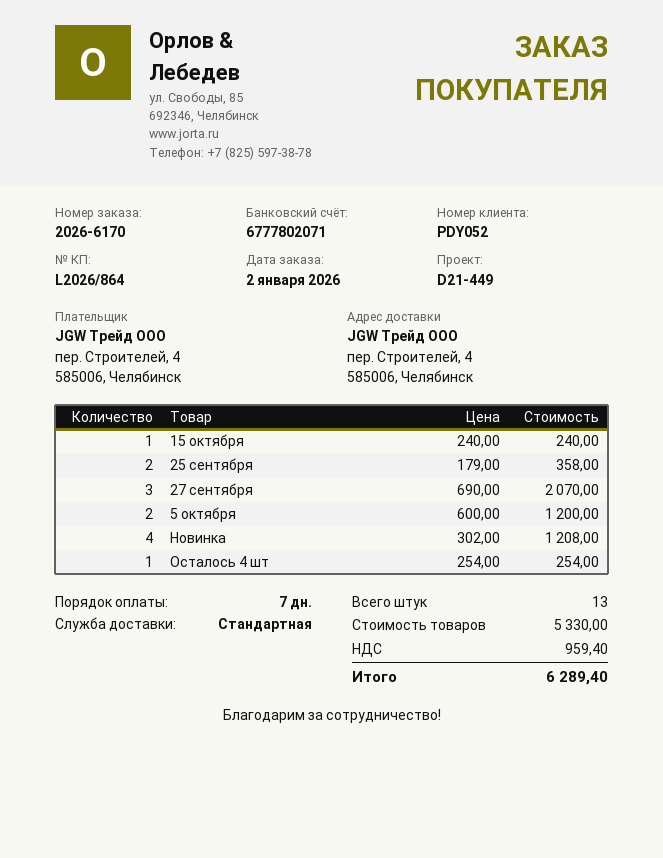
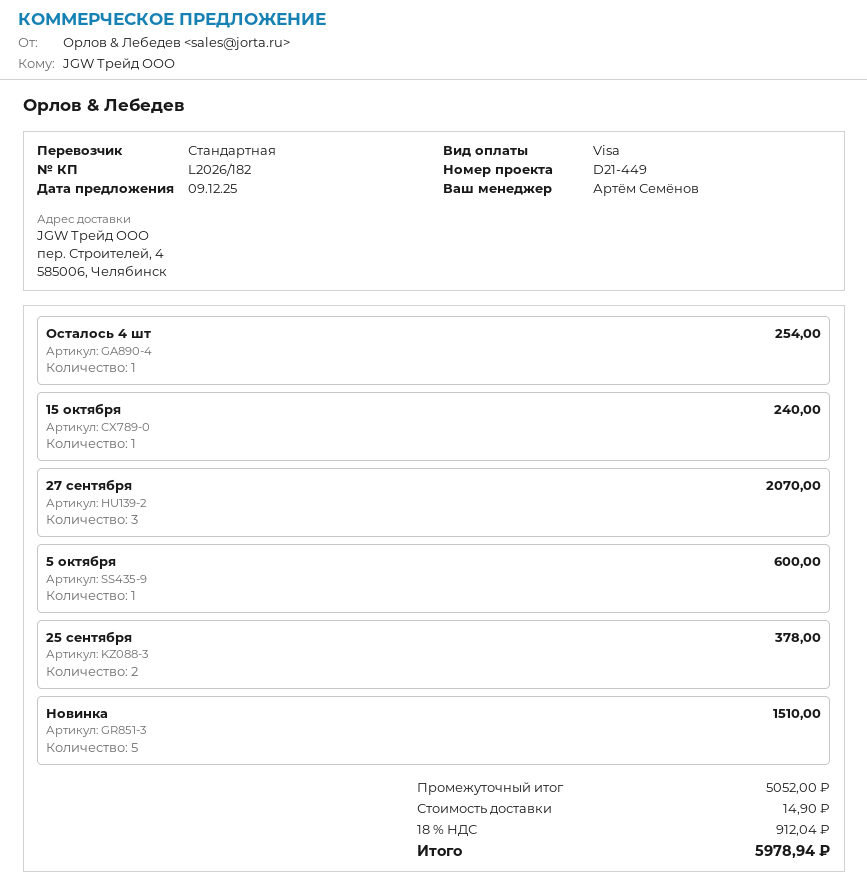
quote number: L2026/864 -> L2026/182
25 сентября: 2 for 358.00 -> 2 for 378.00
5 октября: 2 for 1200.00 -> 1 for 600.00
Новинка: 4 for 1208.00 -> 5 for 1510.00
subtotal: 5330.00 -> 5052.00
shipping: none -> 14.90
tax: 959.40 -> 912.04
total: 6289.40 -> 5978.94

